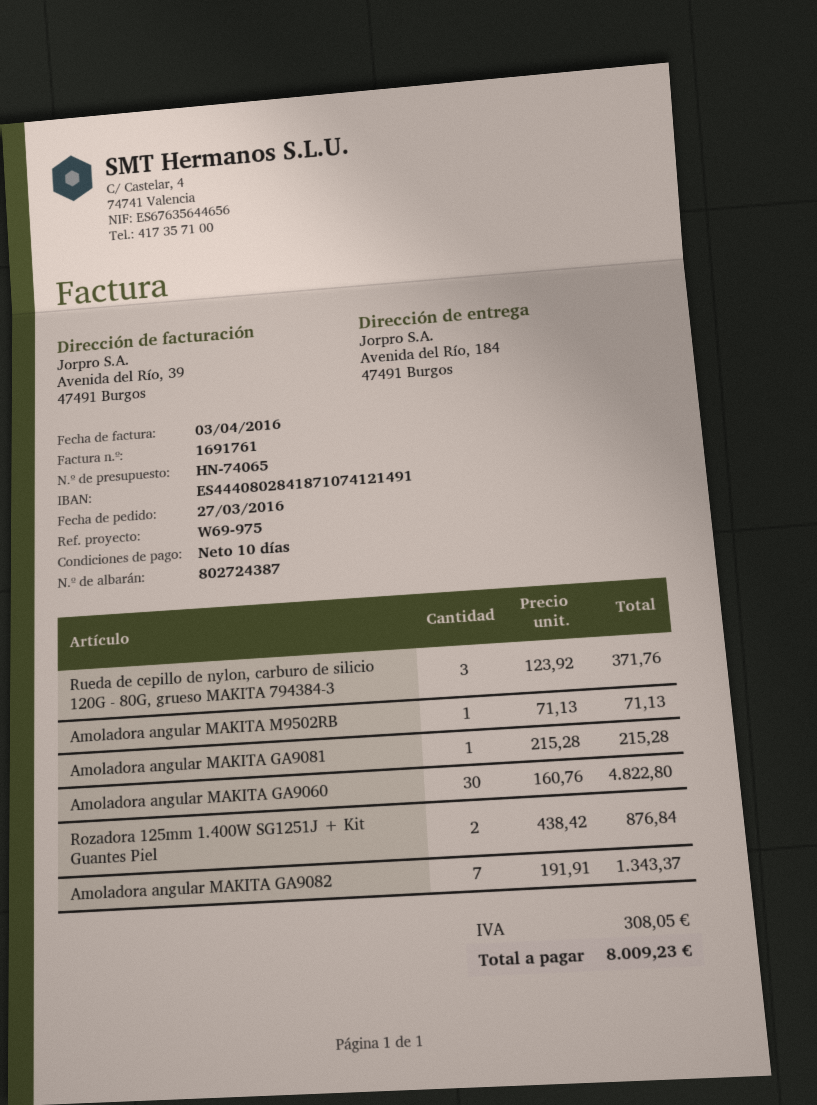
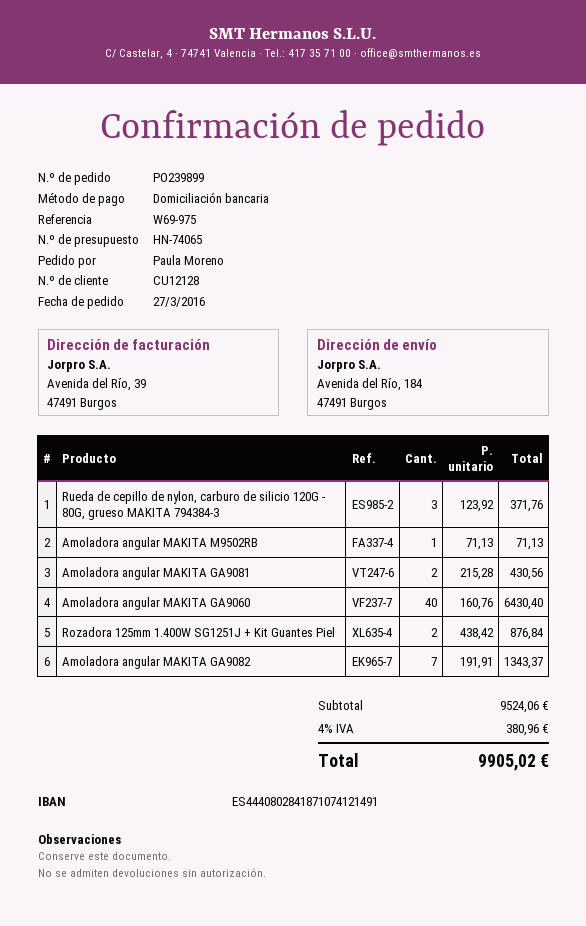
Amoladora angular MAKITA GA9081: 1 x 215.28 = 215.28 -> 2 x 215.28 = 430.56
Amoladora angular MAKITA GA9060: 30 x 160.76 = 4822.80 -> 40 x 160.76 = 6430.40
tax: 308.05 -> 380.96
total: 8009.23 -> 9905.02

